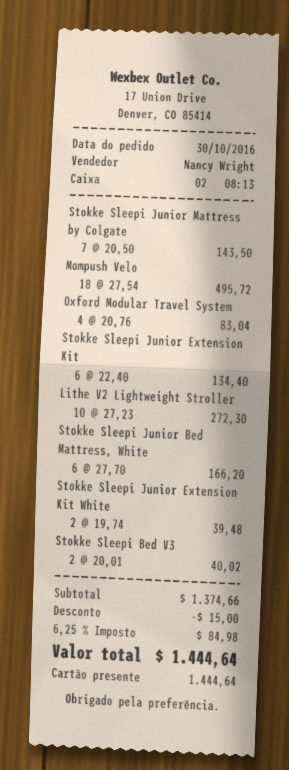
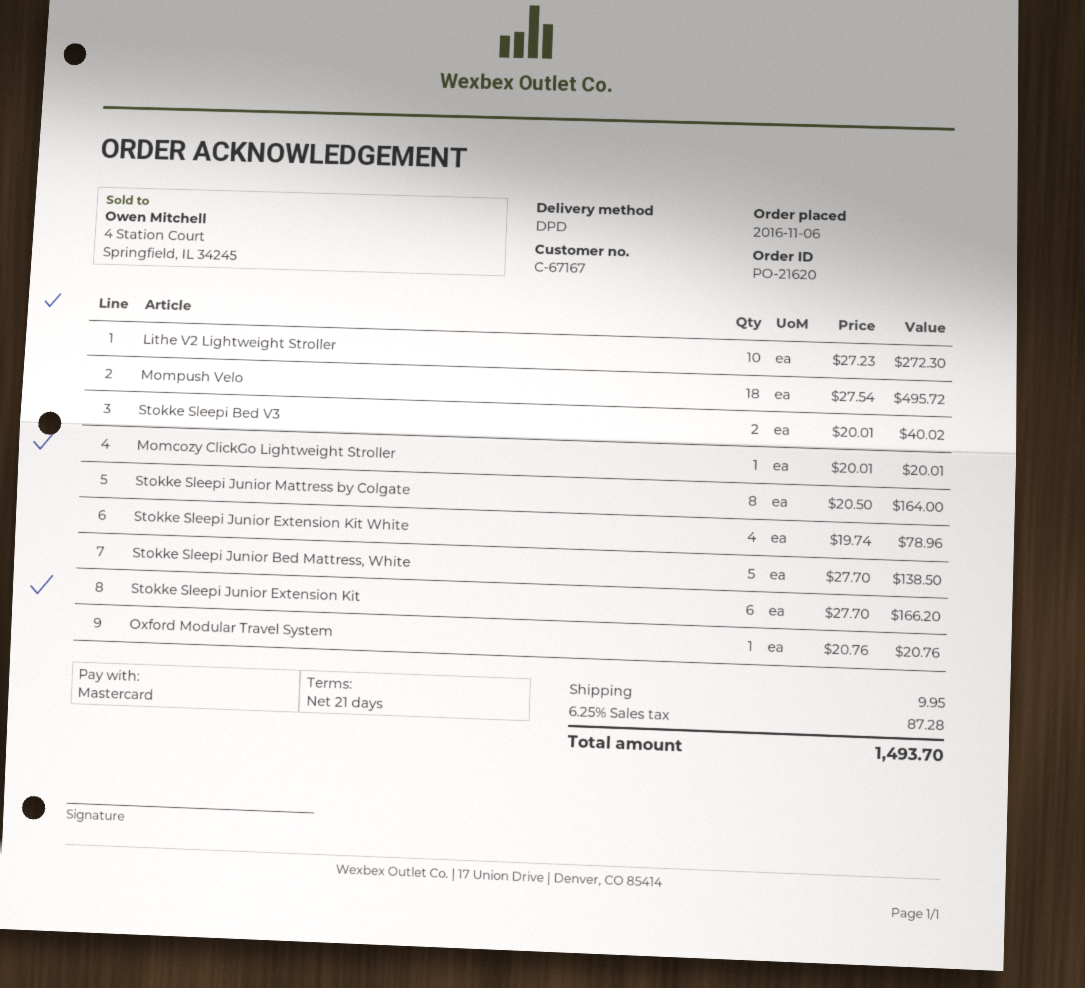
order date: 2016-10-30 -> 2016-11-06
payment method: gift card -> Mastercard
Stokke Sleepi Junior Mattress by Colgate: 7 x 20.50 = 143.50 -> 8 x 20.50 = 164.00
Oxford Modular Travel System: 4 x 20.76 = 83.04 -> 1 x 20.76 = 20.76
Stokke Sleepi Junior Extension Kit: 6 x 22.40 = 134.40 -> 6 x 27.70 = 166.20
Stokke Sleepi Junior Bed Mattress, White: 6 x 27.70 = 166.20 -> 5 x 27.70 = 138.50
Stokke Sleepi Junior Extension Kit White: 2 x 19.74 = 39.48 -> 4 x 19.74 = 78.96
Momcozy ClickGo Lightweight Stroller: none -> 1 x 20.01 = 20.01
discount: 15.00 -> none
shipping: none -> 9.95
tax: 6.25% = 84.98 -> 6.25% = 87.28
total: 1444.64 -> 1493.70

